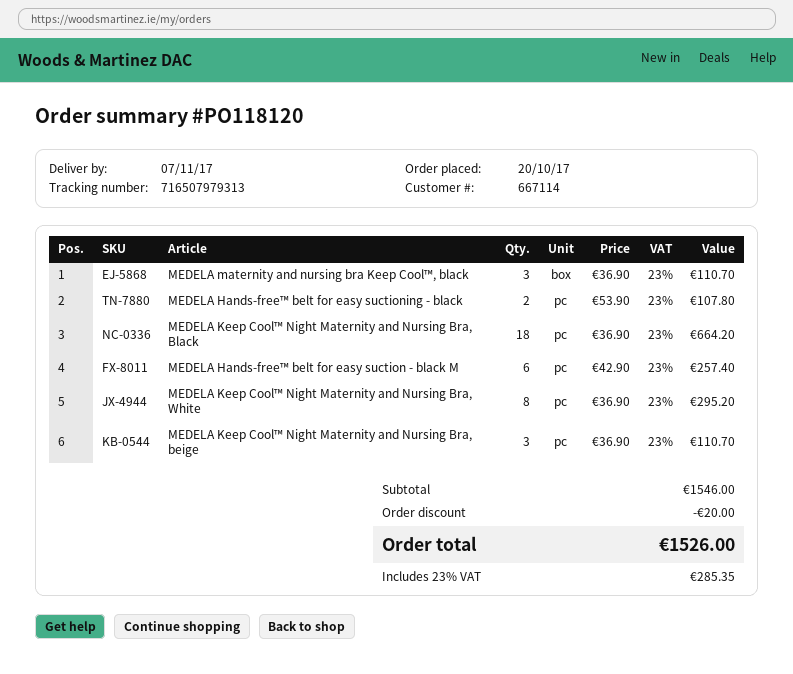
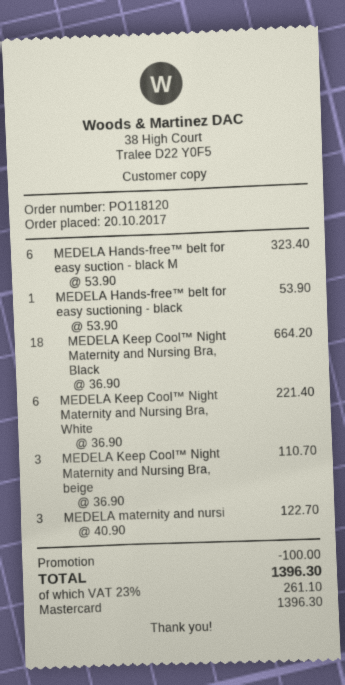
MEDELA maternity and nursing bra Keep Cool™, black: 3 x 36.90 = 110.70 -> 3 x 40.90 = 122.70
MEDELA Hands-free™ belt for easy suctioning - black: 2 x 53.90 = 107.80 -> 1 x 53.90 = 53.90
MEDELA Hands-free™ belt for easy suction - black M: 6 x 42.90 = 257.40 -> 6 x 53.90 = 323.40
MEDELA Keep Cool™ Night Maternity and Nursing Bra, White: 8 x 36.90 = 295.20 -> 6 x 36.90 = 221.40
discount: 20.00 -> 100.00
tax: 23% = 285.35 -> 23% = 261.10
total: 1526.00 -> 1396.30

